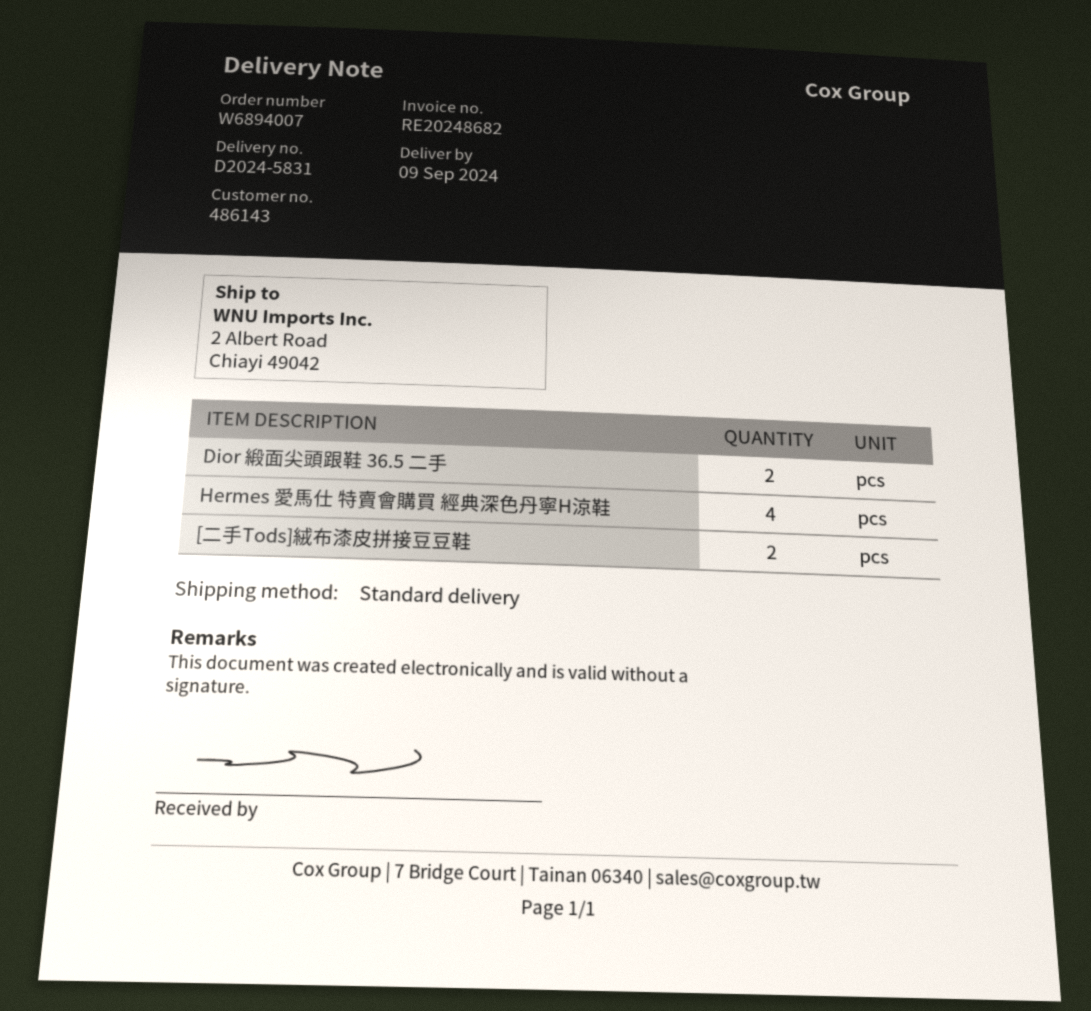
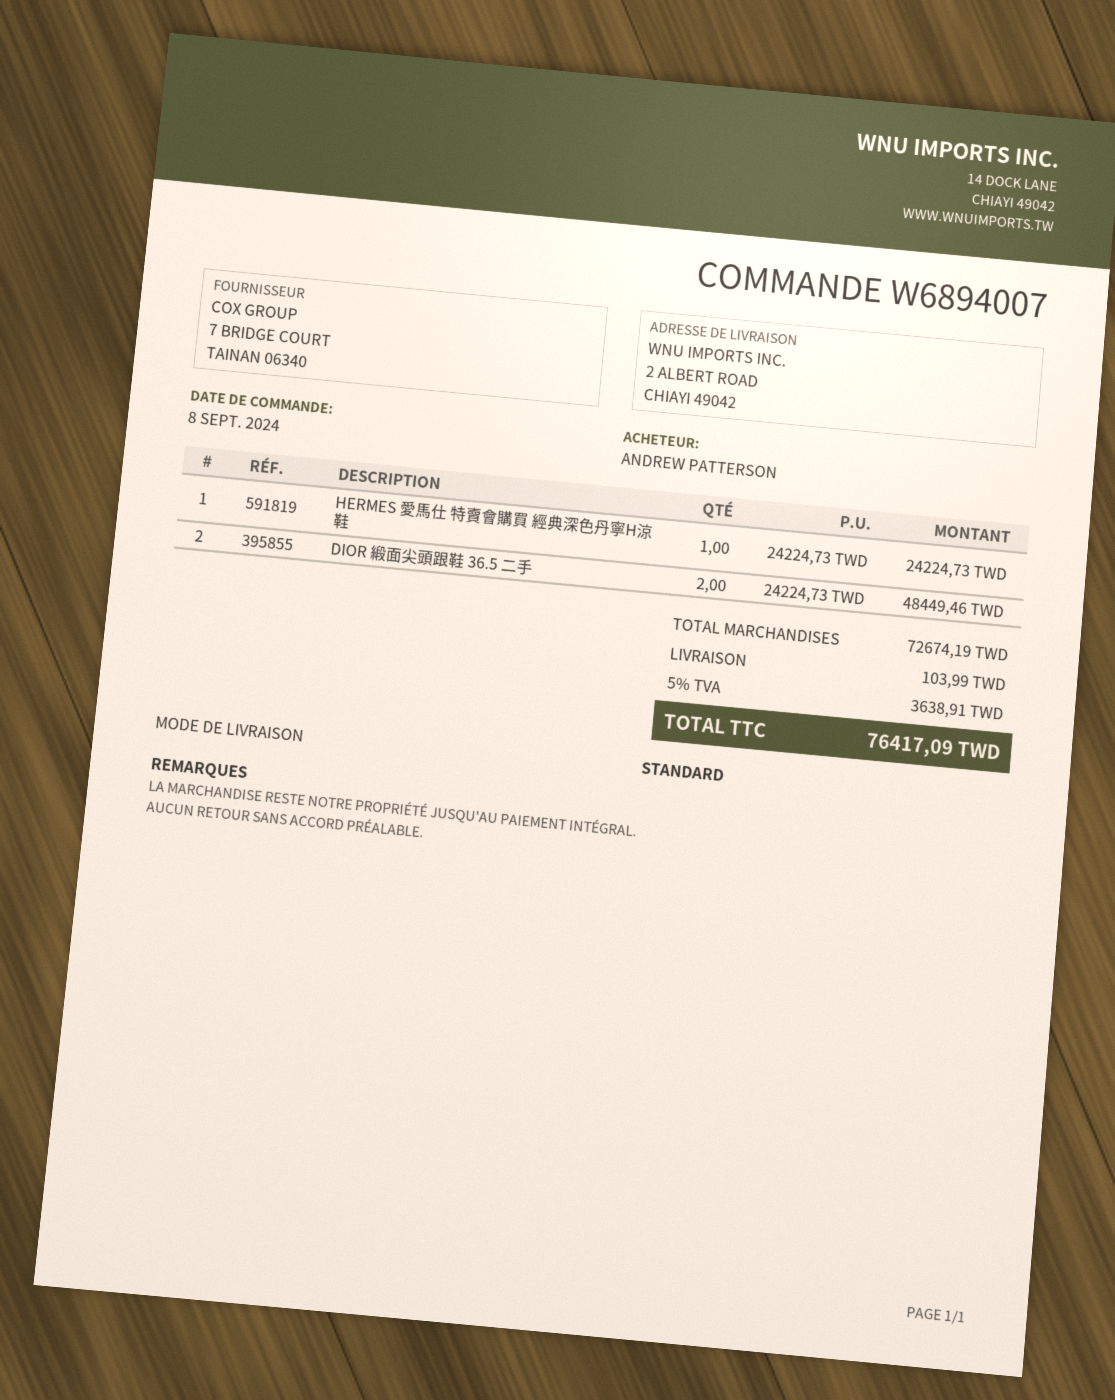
Hermes 愛馬仕 特賣會購買 經典深色丹寧H涼鞋: 4 -> 1
[二手Tods]絨布漆皮拼接豆豆鞋: 2 -> none

